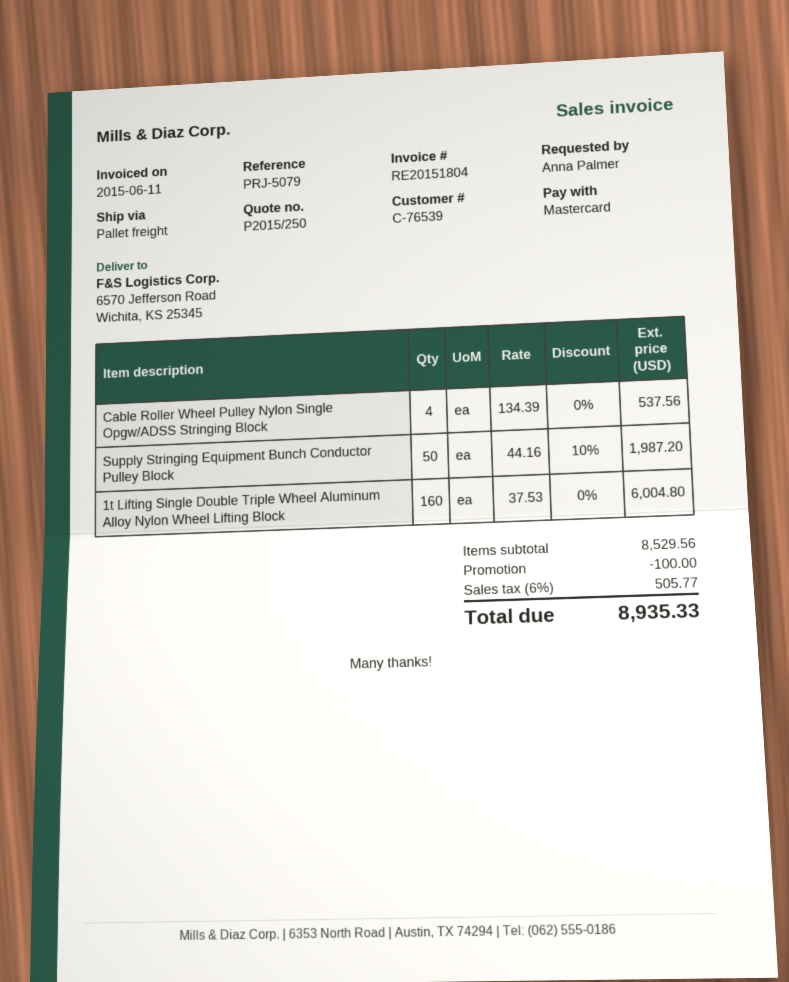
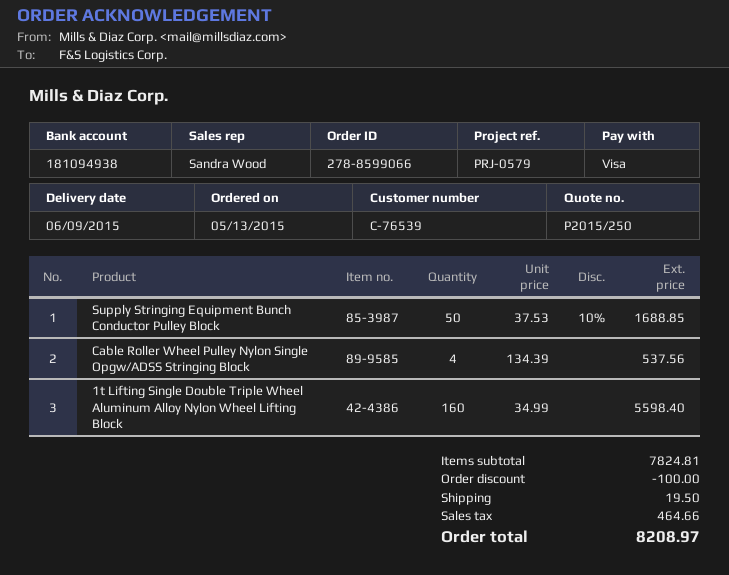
reference: PRJ-5079 -> PRJ-0579
payment method: Mastercard -> Visa
Supply Stringing Equipment Bunch Conductor Pulley Block: 50 x 44.16 - 10% = 1987.20 -> 50 x 37.53 - 10% = 1688.85
1t Lifting Single Double Triple Wheel Aluminum Alloy Nylon Wheel Lifting Block: 160 x 37.53 = 6004.80 -> 160 x 34.99 = 5598.40
subtotal: 8529.56 -> 7824.81
shipping: none -> 19.50
tax: 505.77 -> 464.66
total: 8935.33 -> 8208.97

